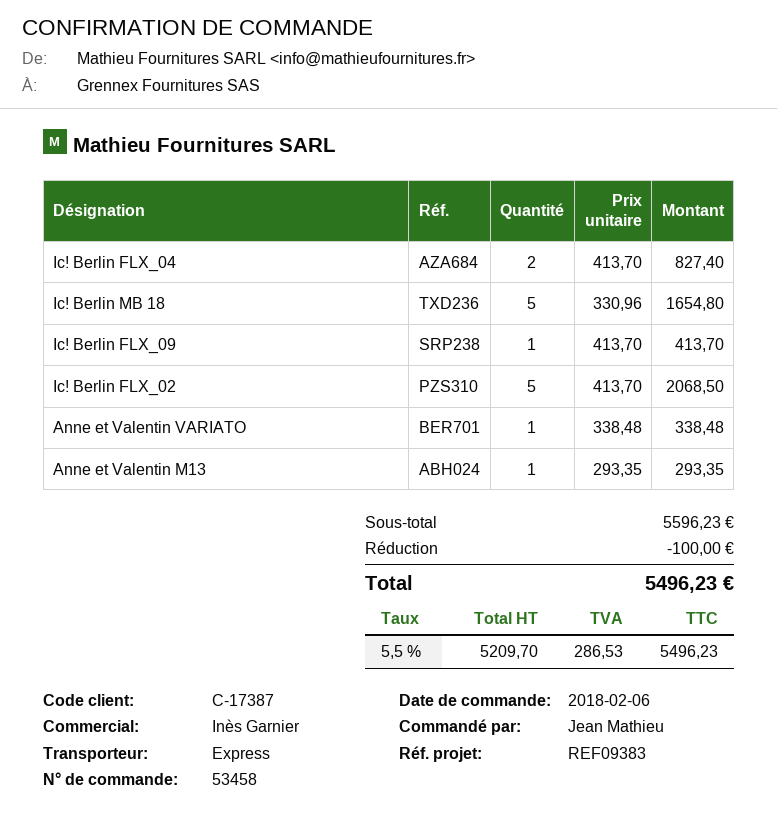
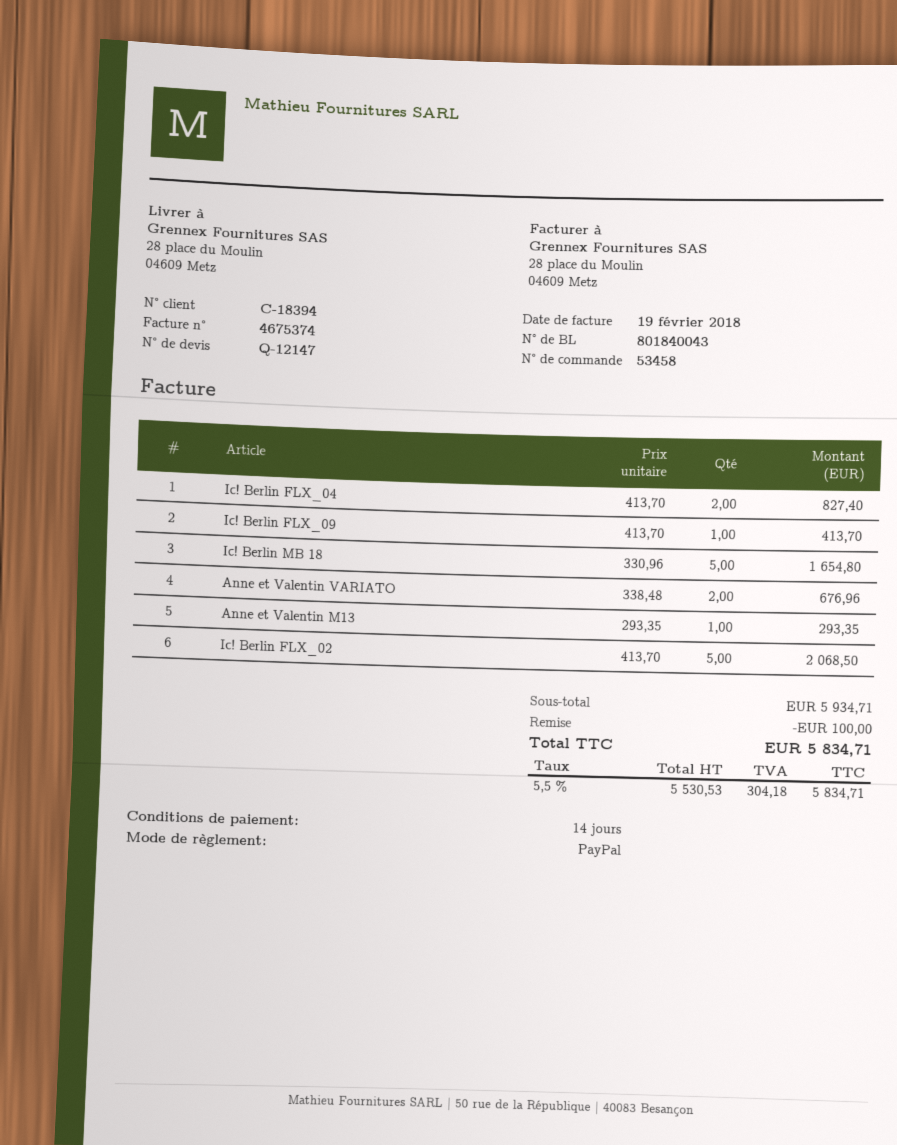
customer number: C-17387 -> C-18394
Anne et Valentin VARIATO: 1 x 338.48 = 338.48 -> 2 x 338.48 = 676.96
subtotal: 5596.23 -> 5934.71
net: 5209.70 -> 5530.53
tax: 5.5% = 286.53 -> 5.5% = 304.18
total: 5496.23 -> 5834.71

